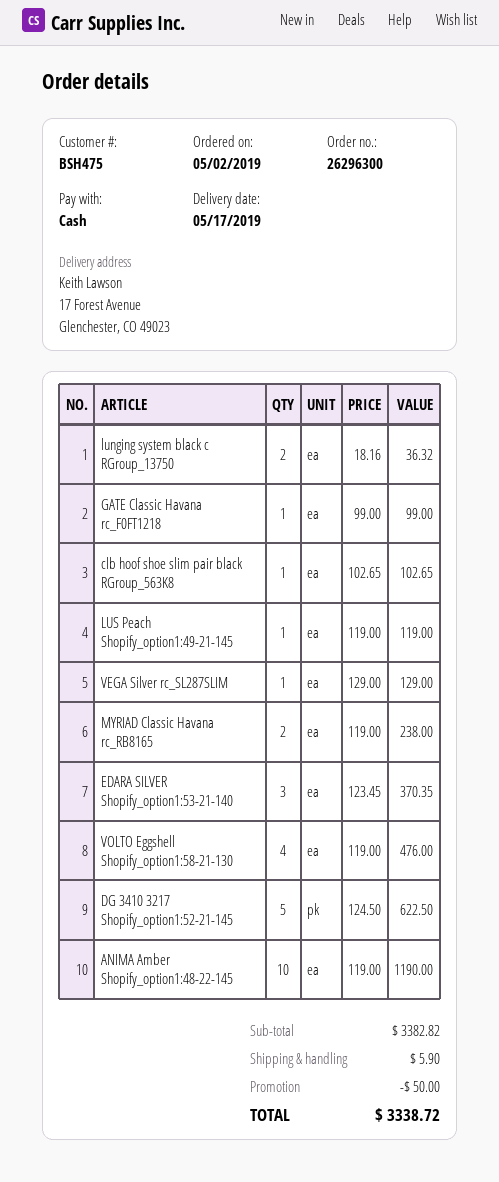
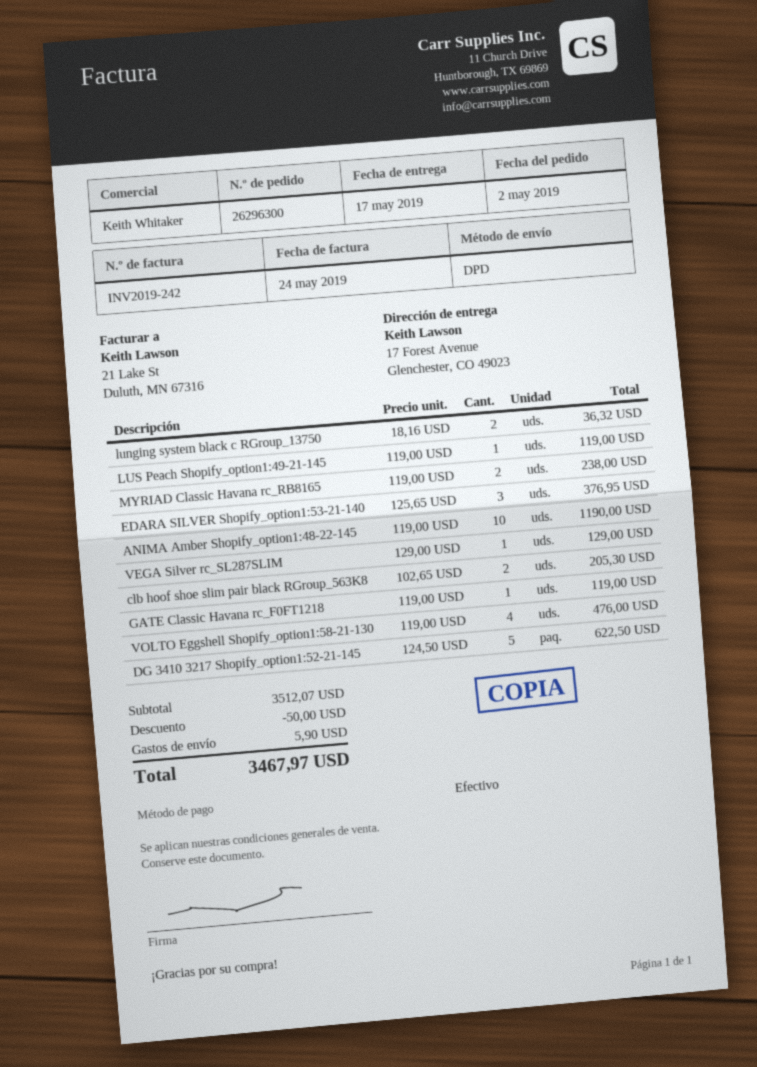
GATE Classic Havana rc_F0FT1218: 1 x 99.00 = 99.00 -> 1 x 119.00 = 119.00
clb hoof shoe slim pair black RGroup_563K8: 1 x 102.65 = 102.65 -> 2 x 102.65 = 205.30
EDARA SILVER Shopify_option1:53-21-140: 3 x 123.45 = 370.35 -> 3 x 125.65 = 376.95
subtotal: 3382.82 -> 3512.07
total: 3338.72 -> 3467.97

